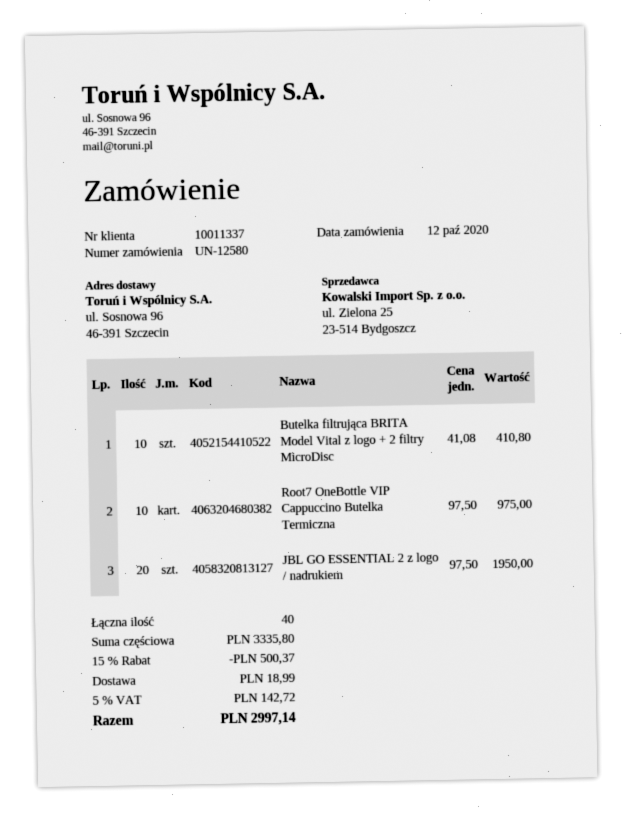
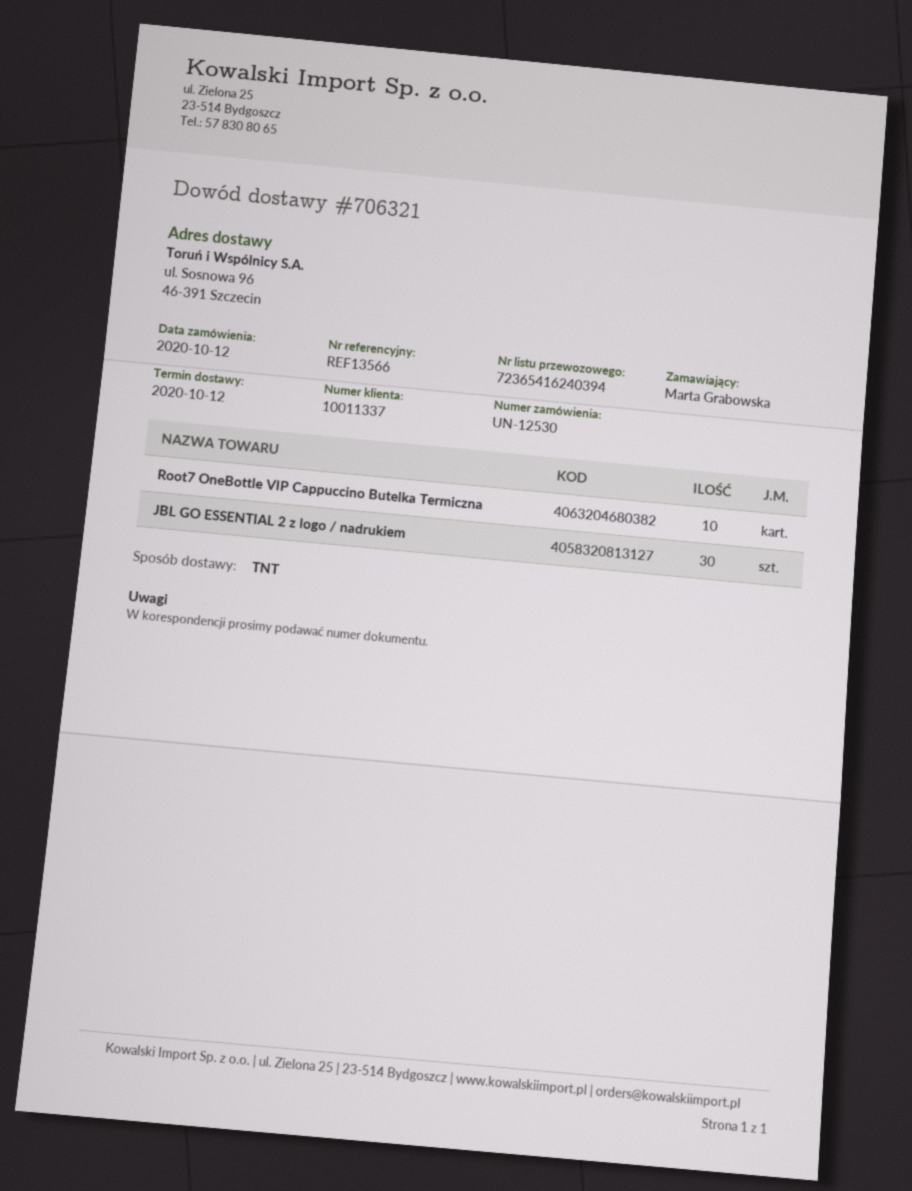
order number: UN-12580 -> UN-12530
Butelka filtrująca BRITA Model Vital z logo + 2 filtry MicroDisc: 10 -> none
JBL GO ESSENTIAL 2 z logo / nadrukiem: 20 -> 30

